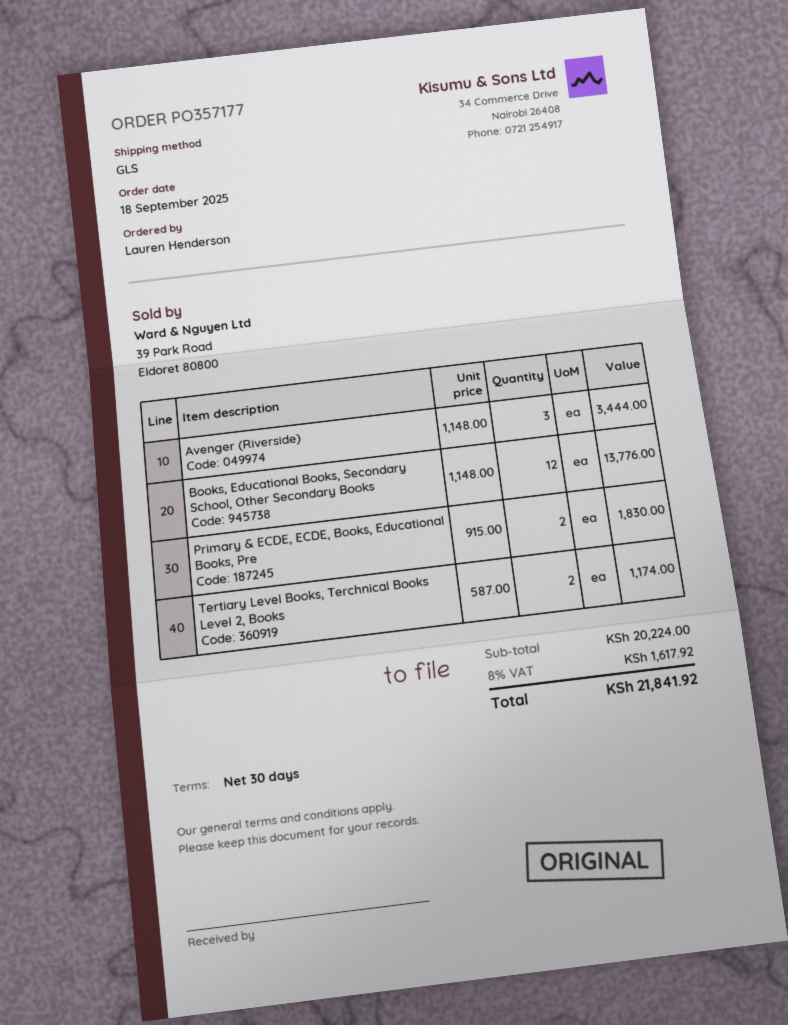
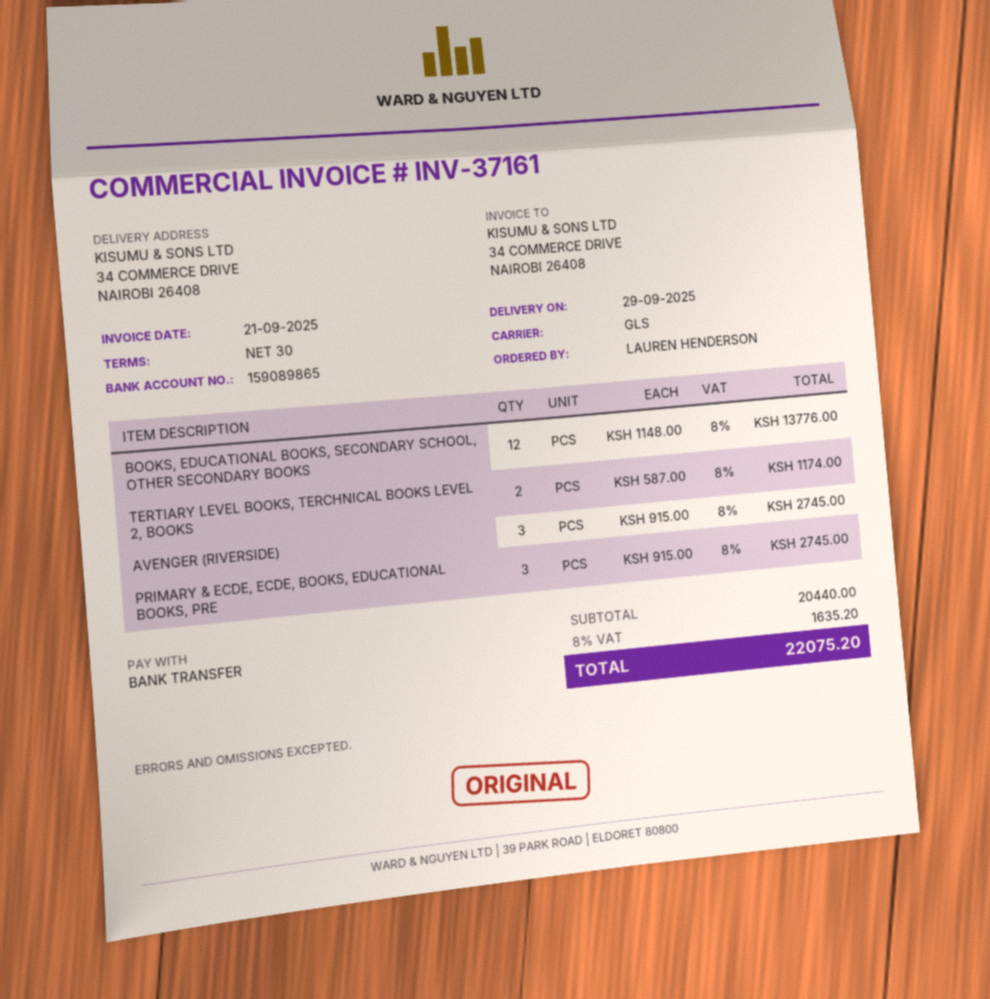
Avenger (Riverside): 3 x 1148.00 = 3444.00 -> 3 x 915.00 = 2745.00
Primary & ECDE, ECDE, Books, Educational Books, Pre: 2 x 915.00 = 1830.00 -> 3 x 915.00 = 2745.00
subtotal: 20224.00 -> 20440.00
tax: 8% = 1617.92 -> 8% = 1635.20
total: 21841.92 -> 22075.20

